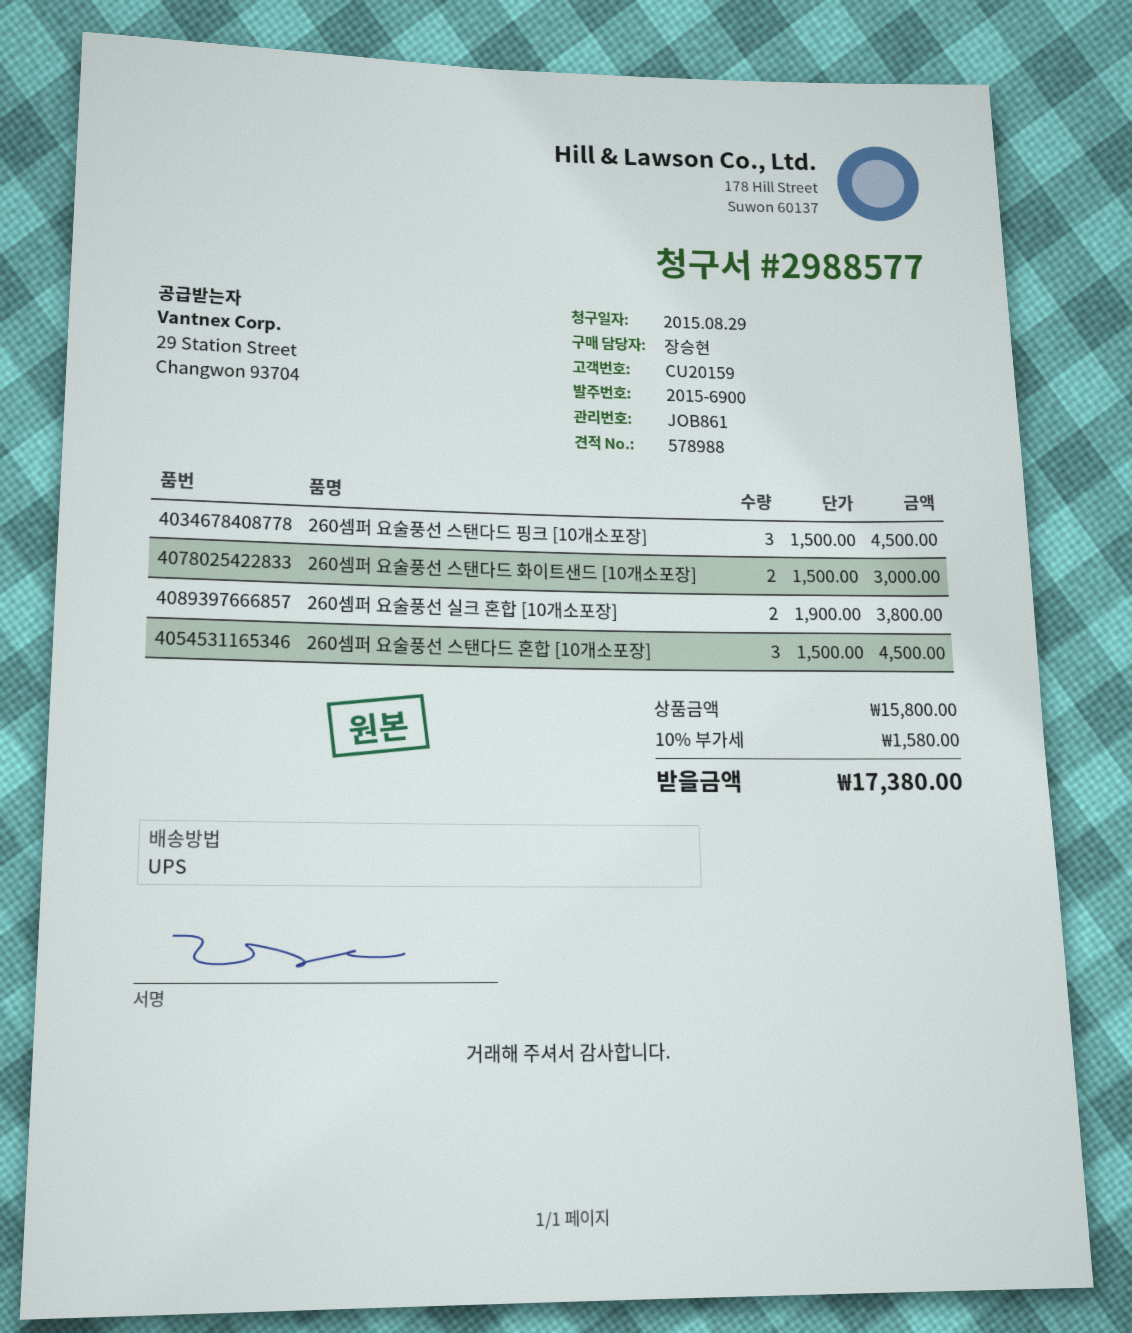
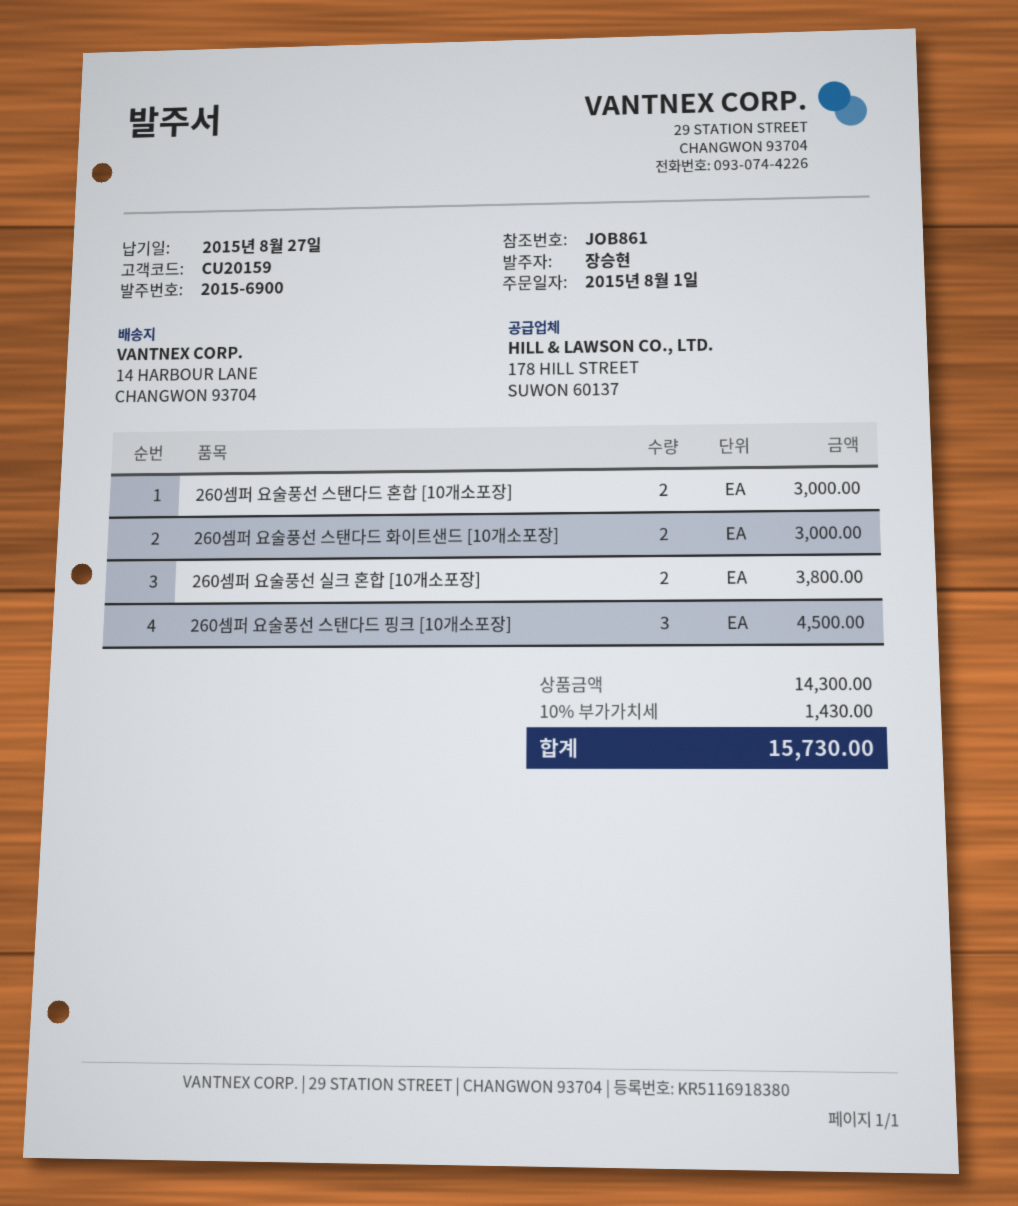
260셈퍼 요술풍선 스탠다드 혼합 [10개소포장]: 3 for 4500.00 -> 2 for 3000.00
subtotal: 15800.00 -> 14300.00
tax: 10% = 1580.00 -> 10% = 1430.00
total: 17380.00 -> 15730.00

